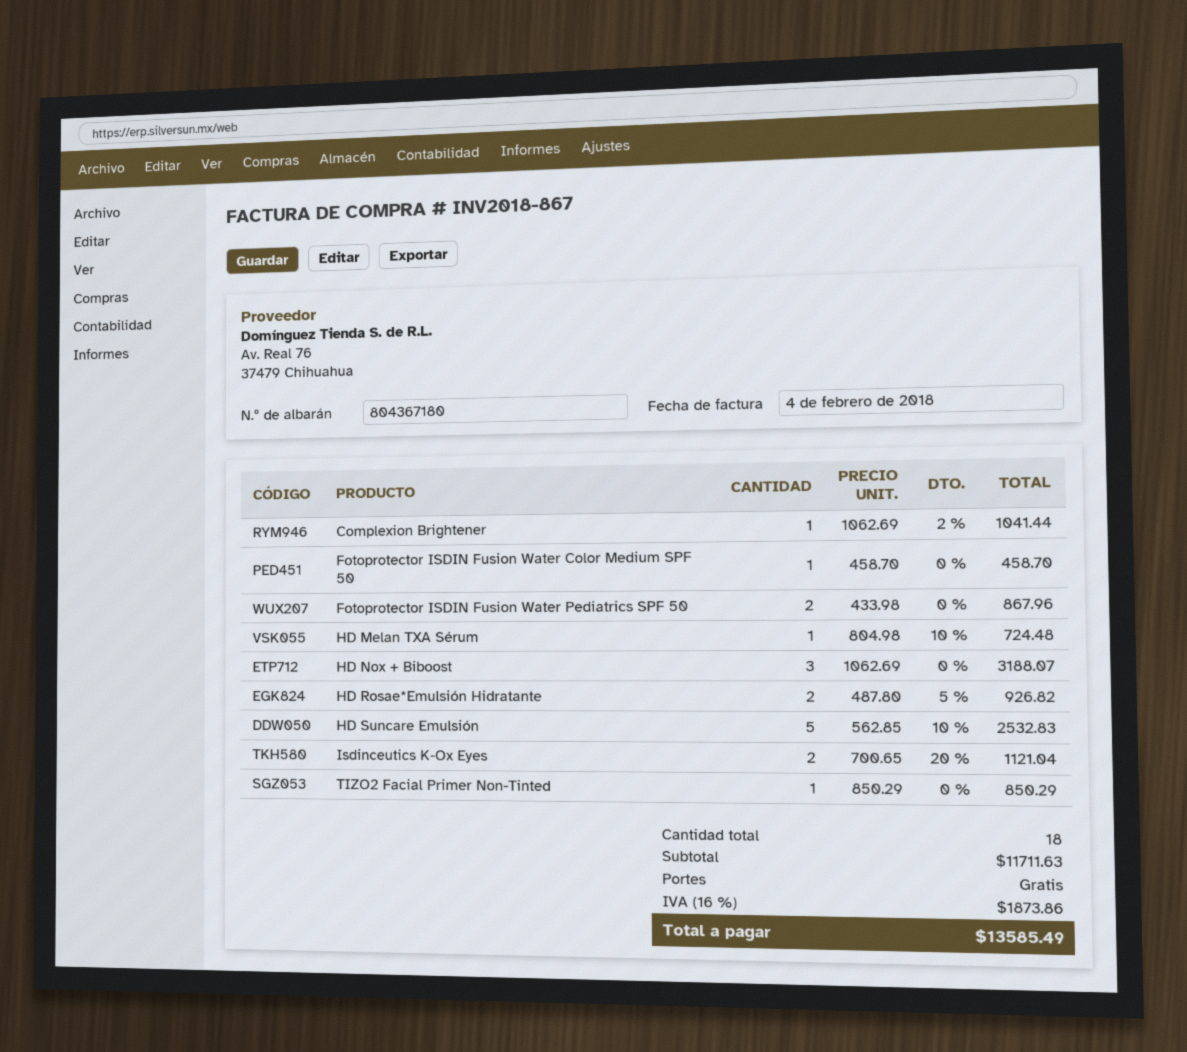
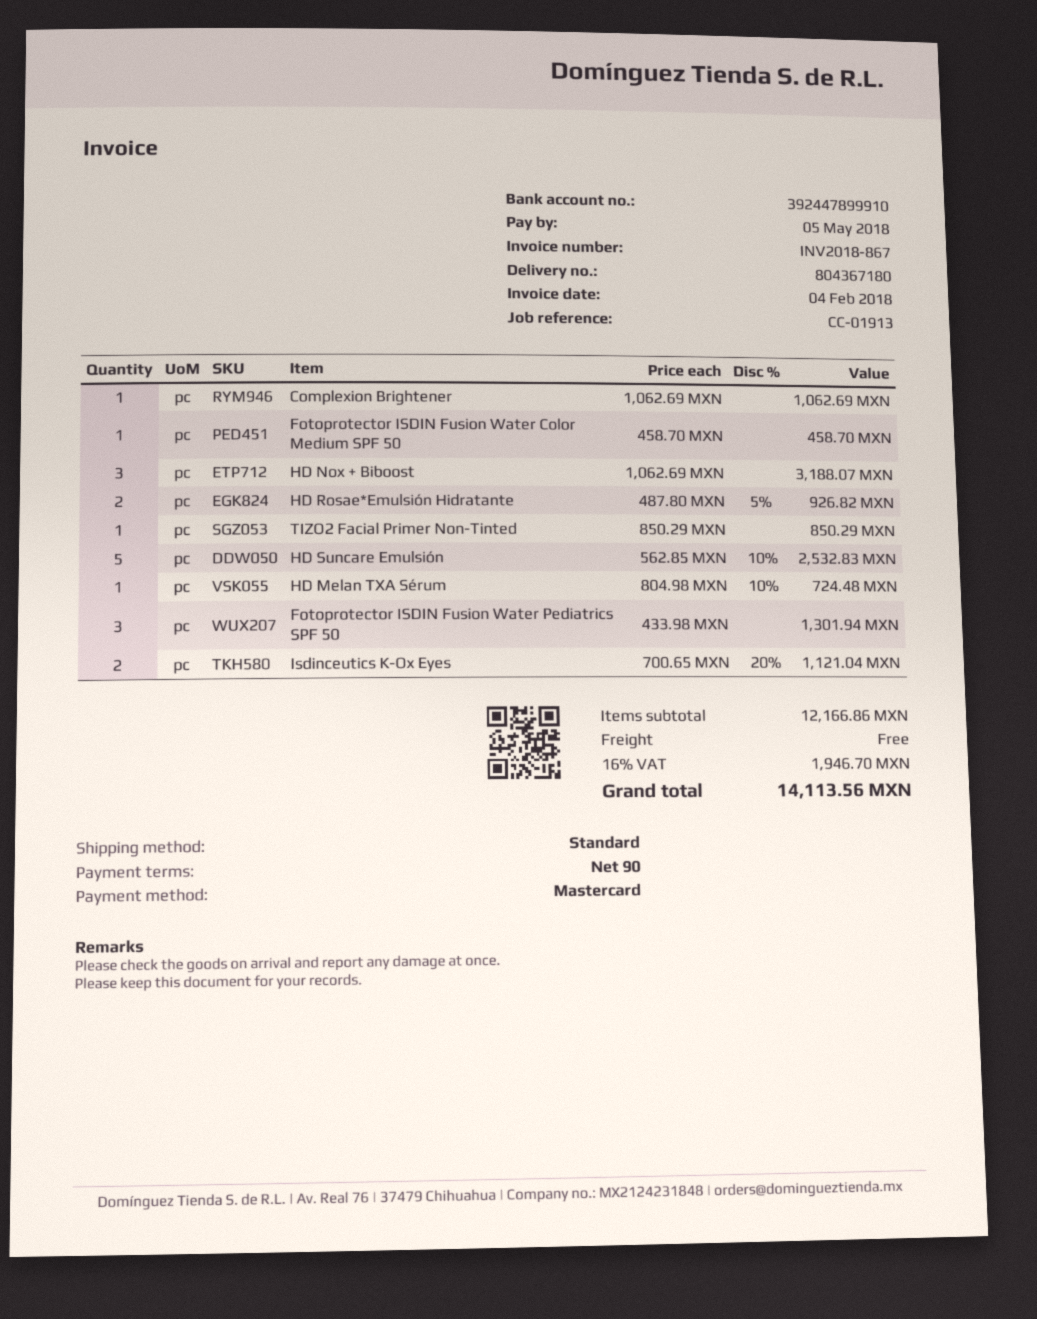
Complexion Brightener: 1 x 1062.69 - 2% = 1041.44 -> 1 x 1062.69 = 1062.69
Fotoprotector ISDIN Fusion Water Pediatrics SPF 50: 2 x 433.98 = 867.96 -> 3 x 433.98 = 1301.94
subtotal: 11711.63 -> 12166.86
tax: 16% = 1873.86 -> 16% = 1946.70
total: 13585.49 -> 14113.56

